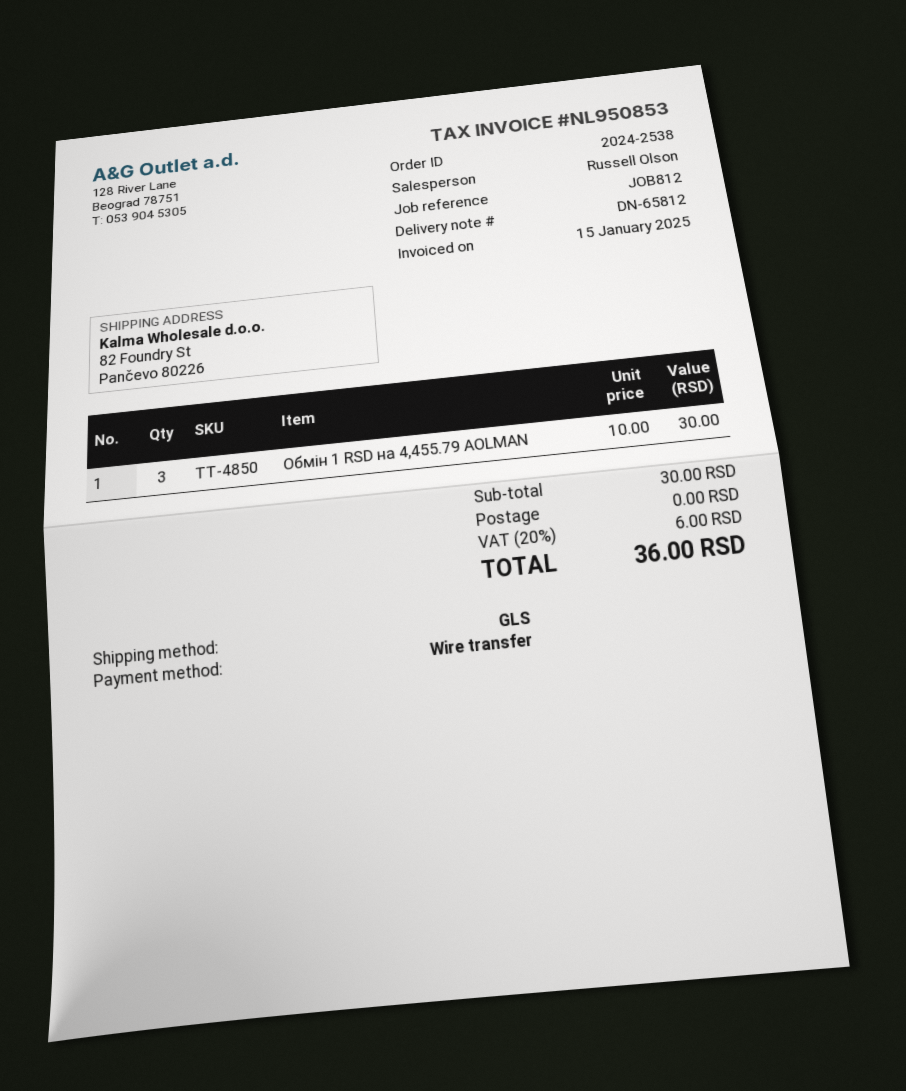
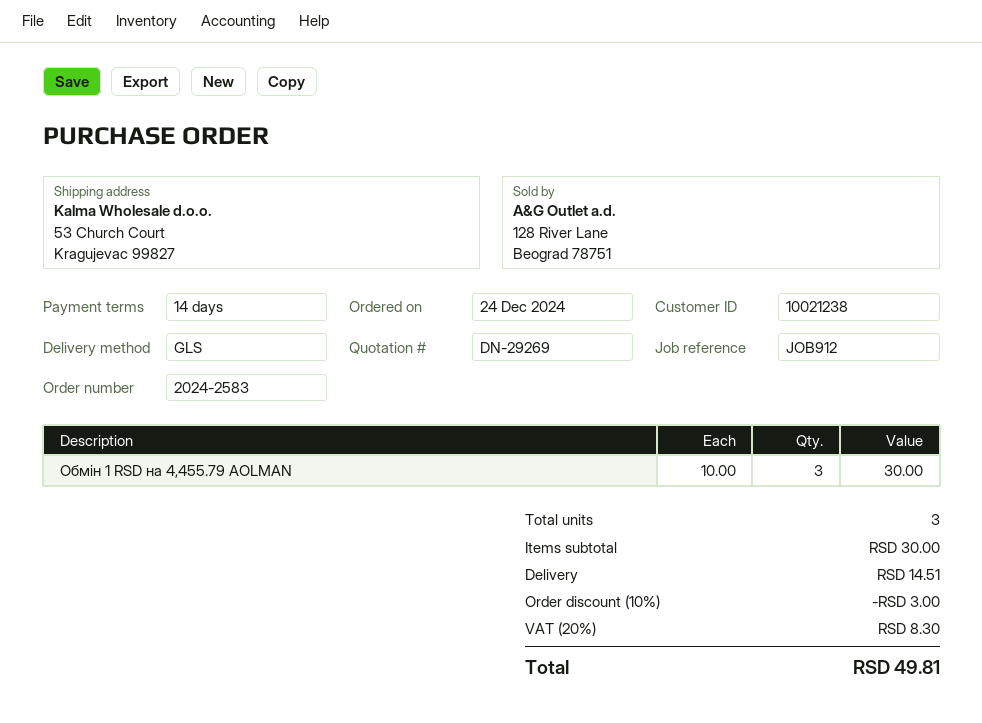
order number: 2024-2538 -> 2024-2583
reference: JOB812 -> JOB912
ship to: 82 Foundry St, Pančevo 80226 -> 53 Church Court, Kragujevac 99827
discount: none -> 10% = 3.00
shipping: 0.00 -> 14.51
tax: 20% = 6.00 -> 20% = 8.30
total: 36.00 -> 49.81

